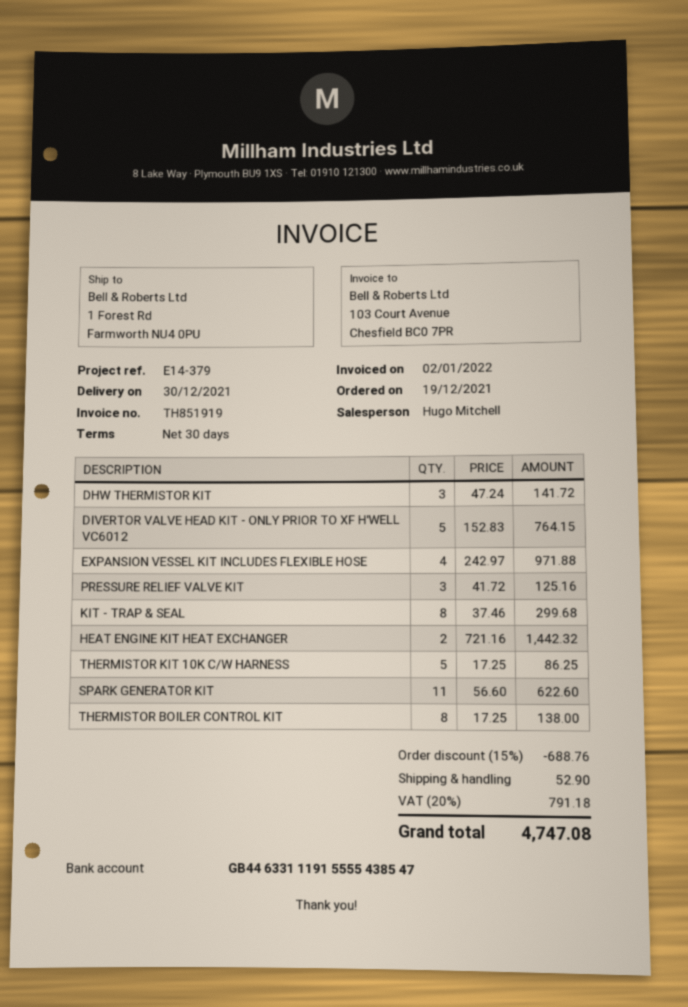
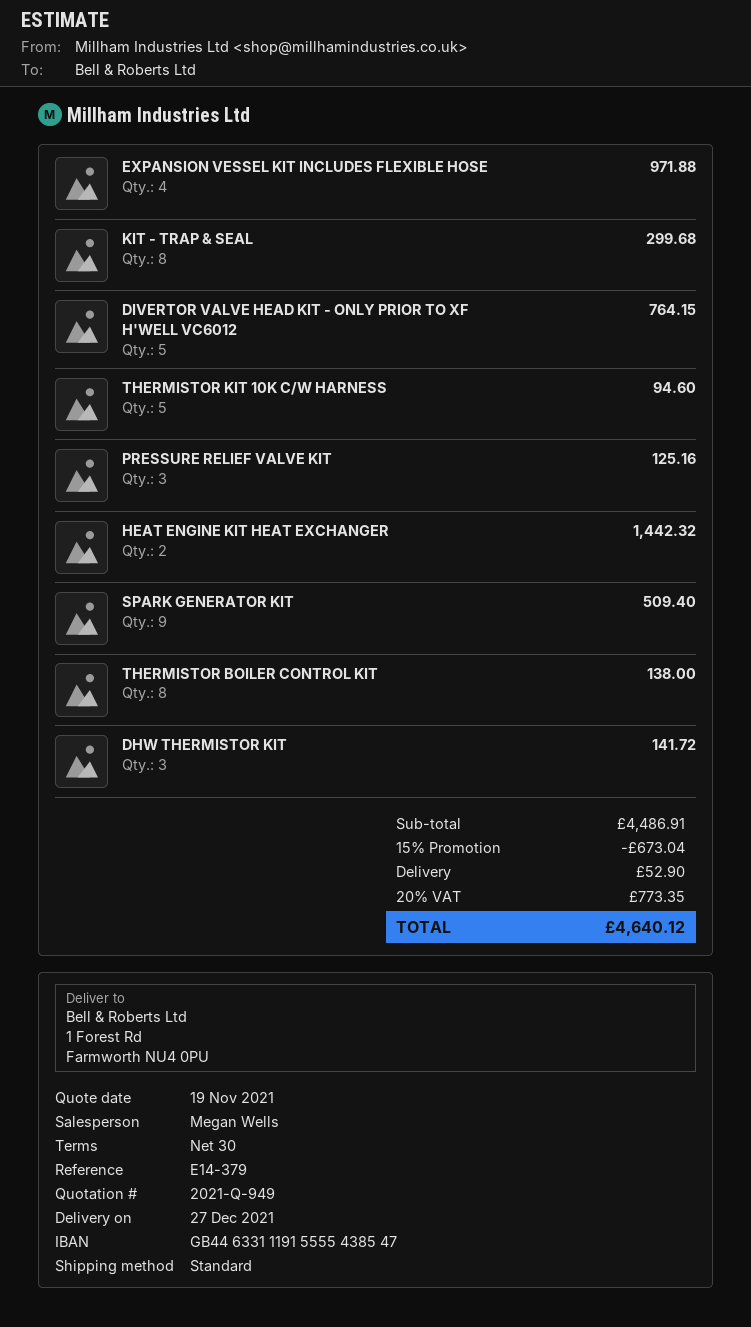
delivery date: 2021-12-30 -> 2021-12-27
sales rep: Hugo Mitchell -> Megan Wells
THERMISTOR KIT 10K C/W HARNESS: 5 for 86.25 -> 5 for 94.60
SPARK GENERATOR KIT: 11 for 622.60 -> 9 for 509.40
discount: 15% = 688.76 -> 15% = 673.04
tax: 20% = 791.18 -> 20% = 773.35
total: 4747.08 -> 4640.12

